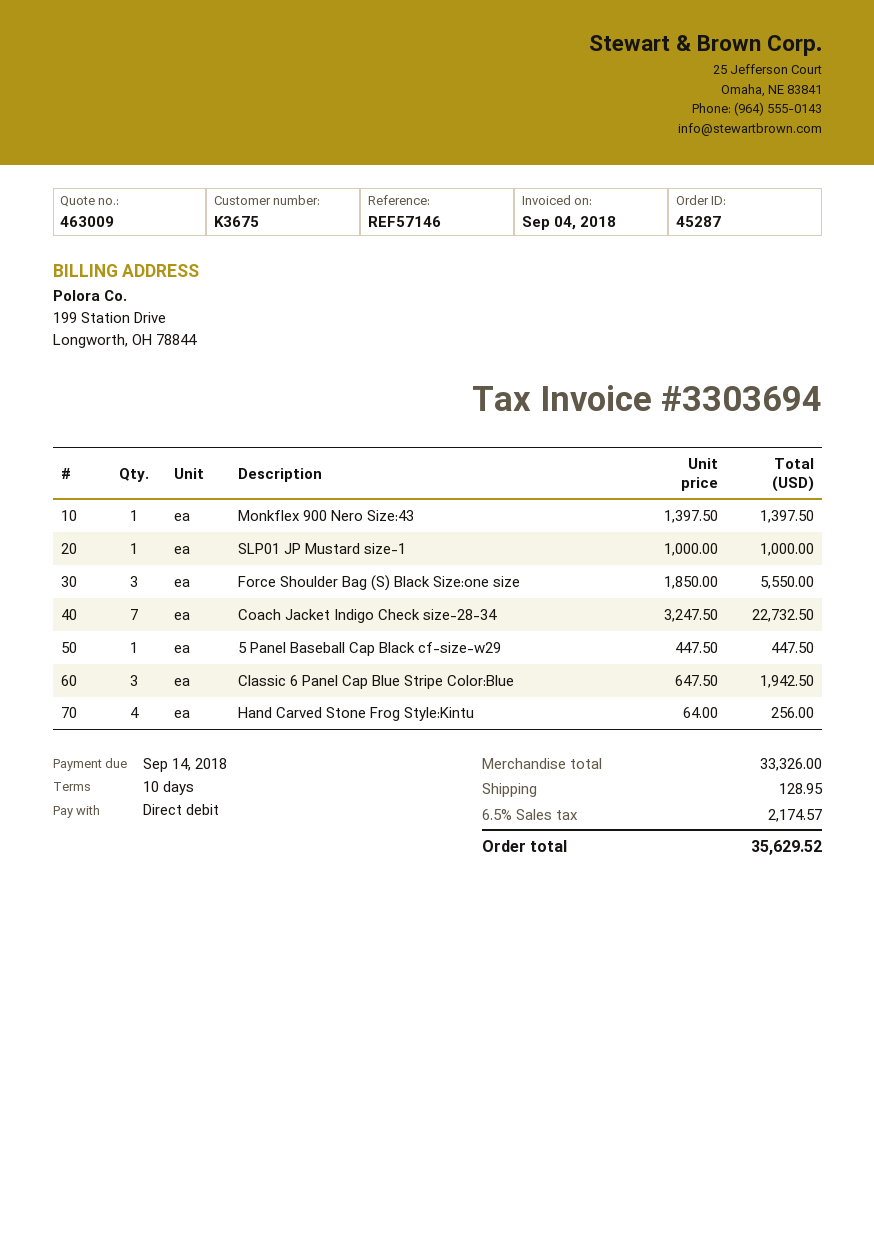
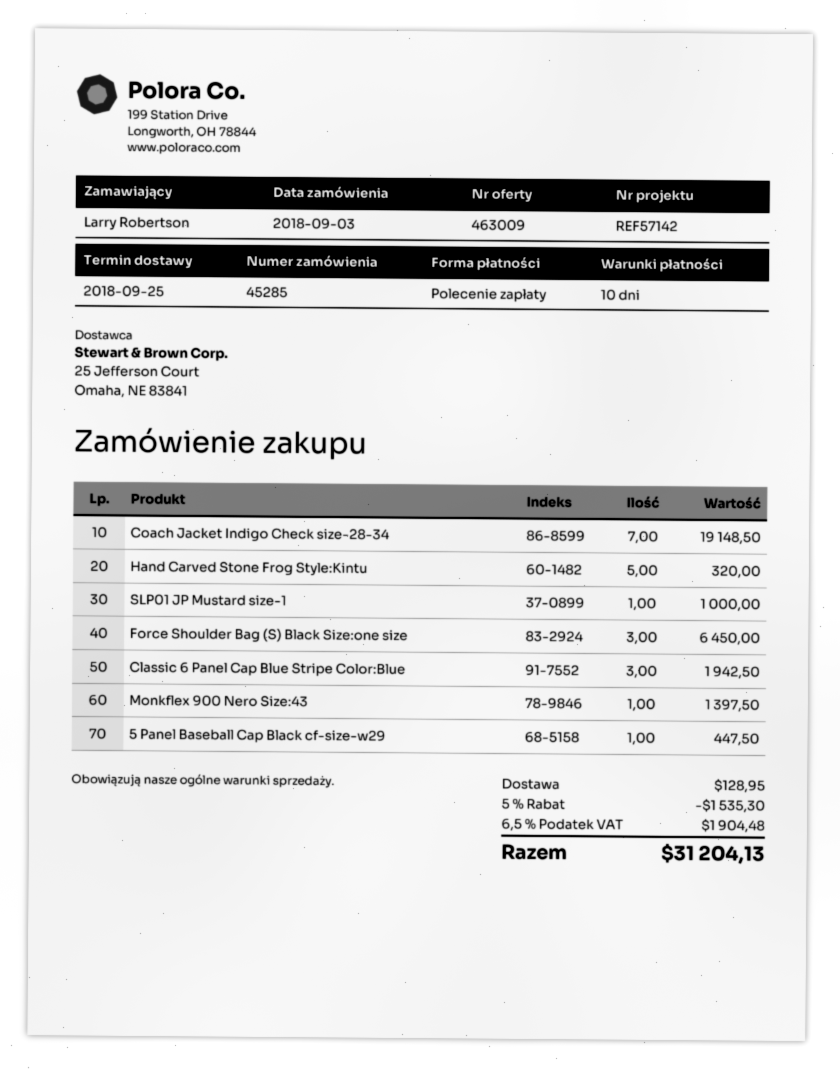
order number: 45287 -> 45285
reference: REF57146 -> REF57142
Force Shoulder Bag (S) Black Size:one size: 3 for 5550.00 -> 3 for 6450.00
Coach Jacket Indigo Check size-28-34: 7 for 22732.50 -> 7 for 19148.50
Hand Carved Stone Frog Style:Kintu: 4 for 256.00 -> 5 for 320.00
discount: none -> 5% = 1535.30
tax: 6.5% = 2174.57 -> 6.5% = 1904.48
total: 35629.52 -> 31204.13

